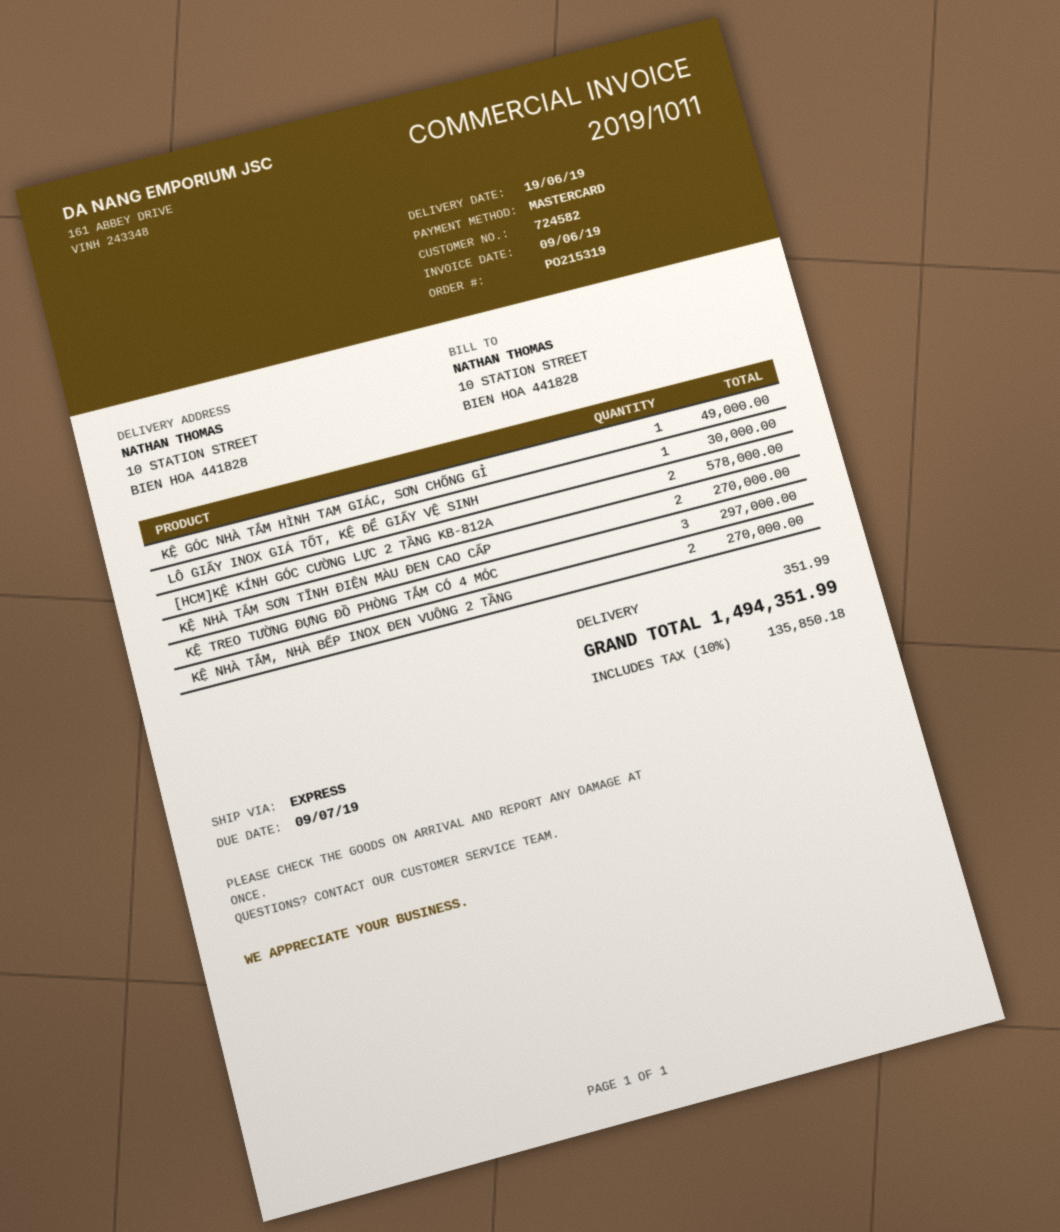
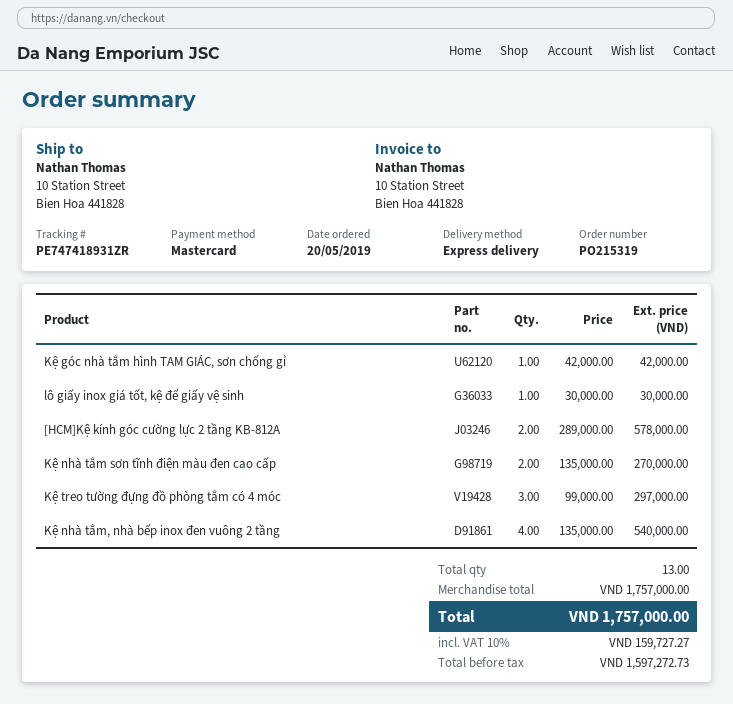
KỆ GÓC NHÀ TẮM HÌNH TAM GIÁC, SƠN CHỐNG GỈ: 1 for 49000.00 -> 1 for 42000.00
KỆ NHÀ TẮM, NHÀ BẾP INOX ĐEN VUÔNG 2 TẦNG: 2 for 270000.00 -> 4 for 540000.00
shipping: 351.99 -> none
tax: 10% = 135850.18 -> 10% = 159727.27
total: 1494351.99 -> 1757000.00

